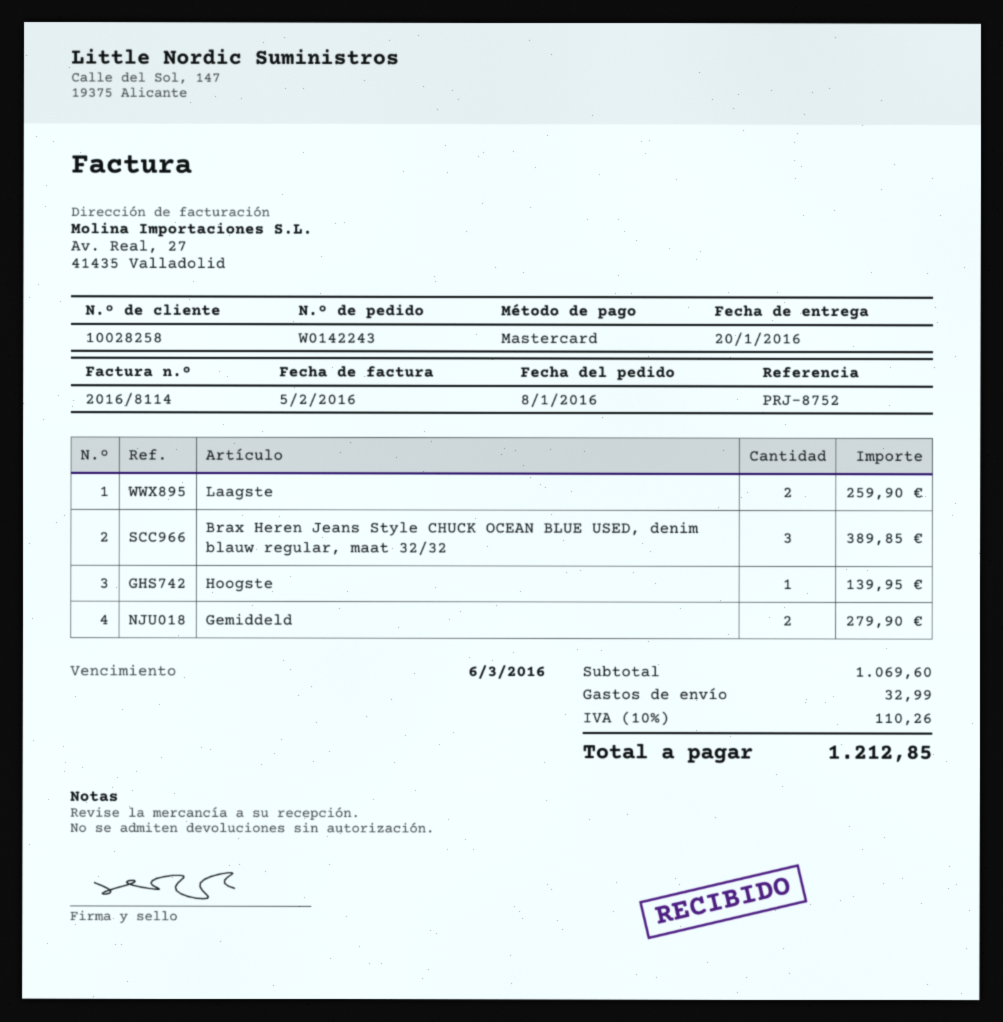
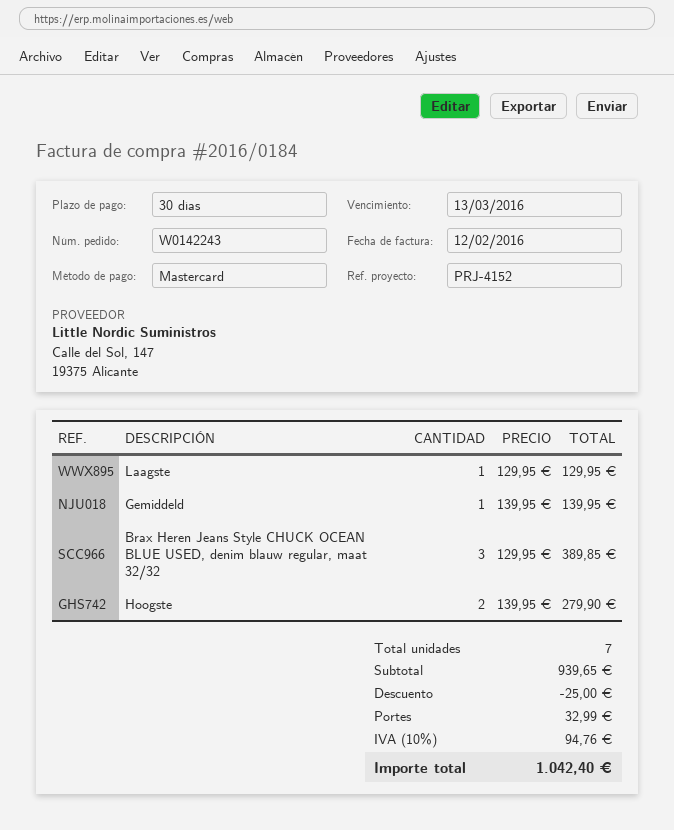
invoice number: 2016/8114 -> 2016/0184
invoice date: 2016-02-05 -> 2016-02-12
due date: 2016-03-06 -> 2016-03-13
reference: PRJ-8752 -> PRJ-4152
Laagste: 2 for 259.90 -> 1 for 129.95
Hoogste: 1 for 139.95 -> 2 for 279.90
Gemiddeld: 2 for 279.90 -> 1 for 139.95
subtotal: 1069.60 -> 939.65
discount: none -> 25.00
tax: 10% = 110.26 -> 10% = 94.76
total: 1212.85 -> 1042.40

